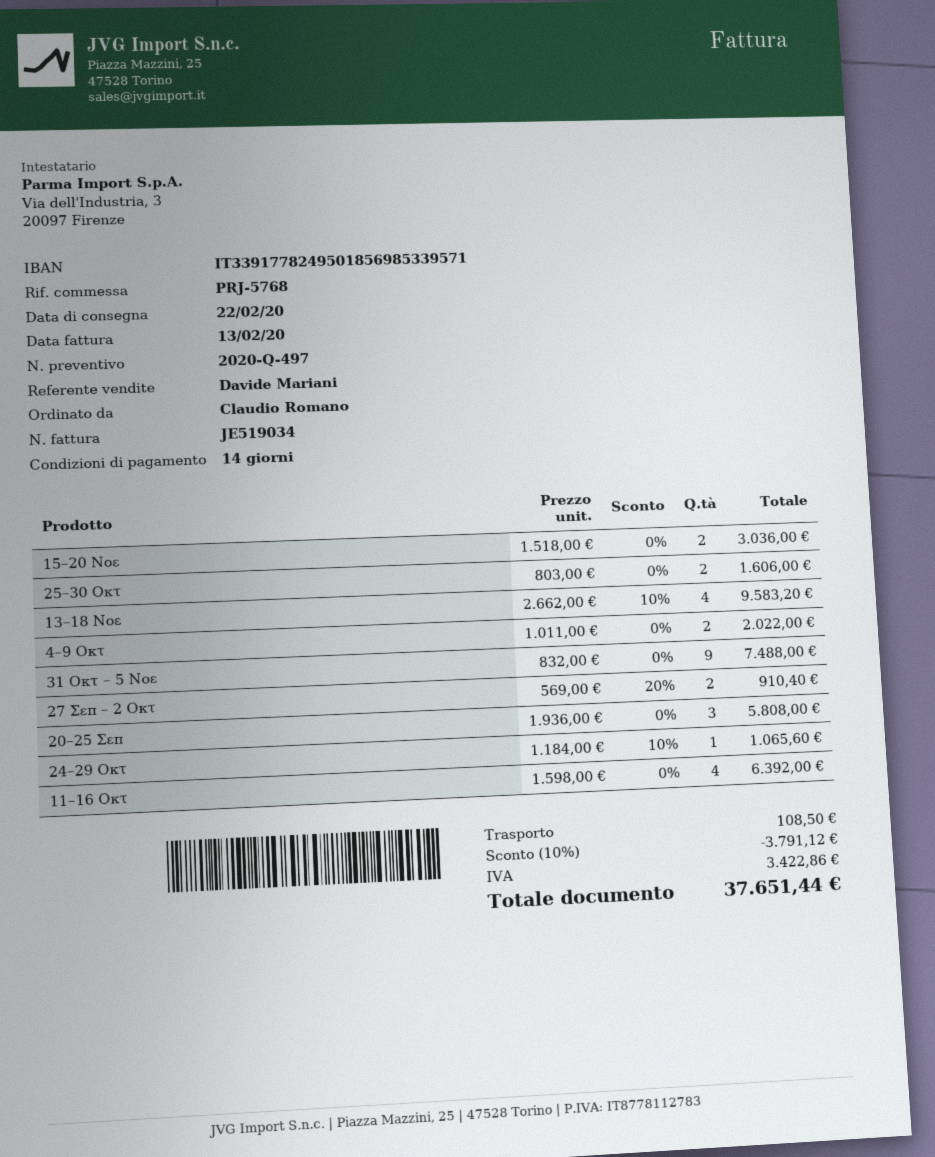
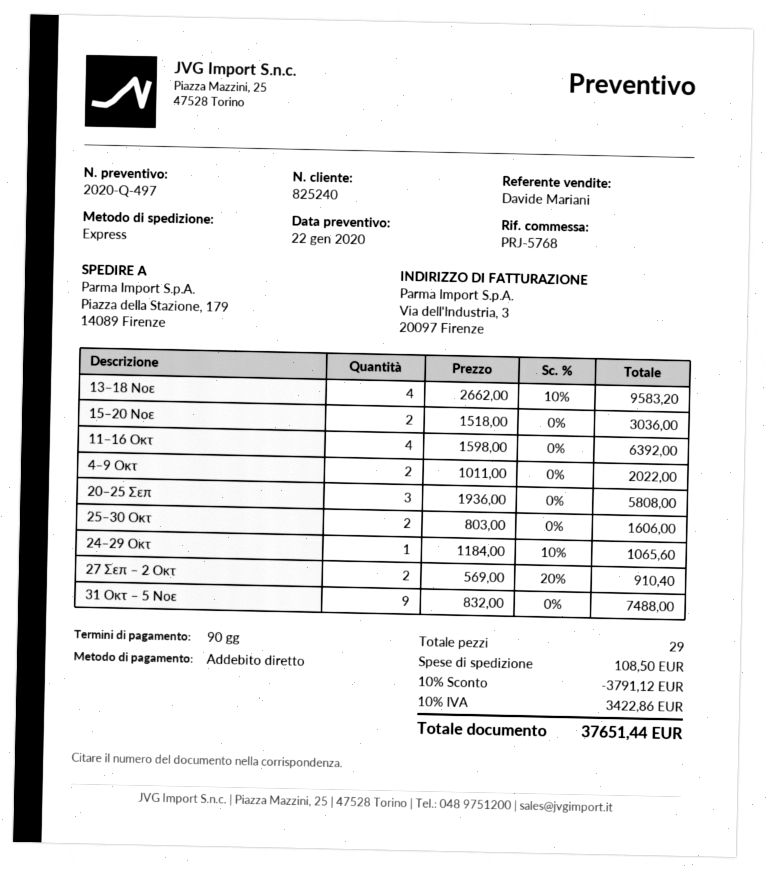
payment terms: 14 days -> 90 days

